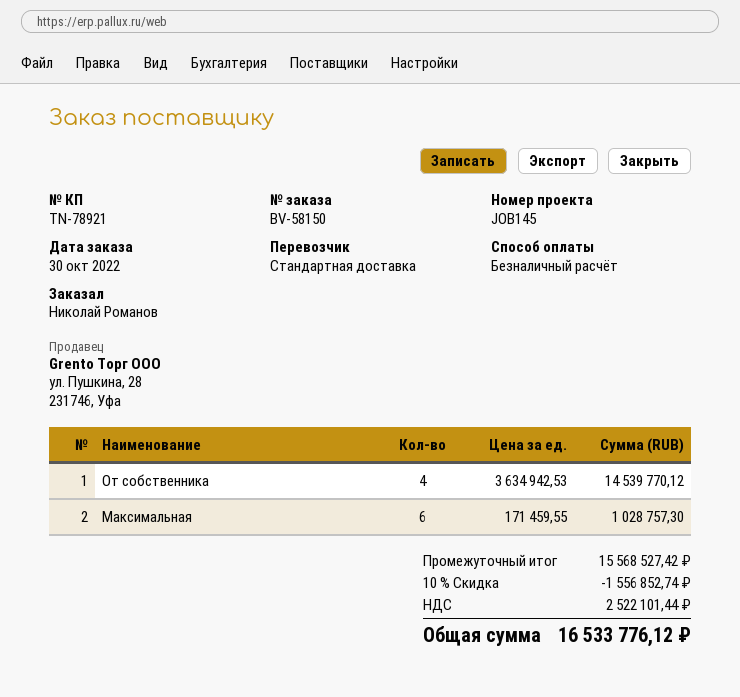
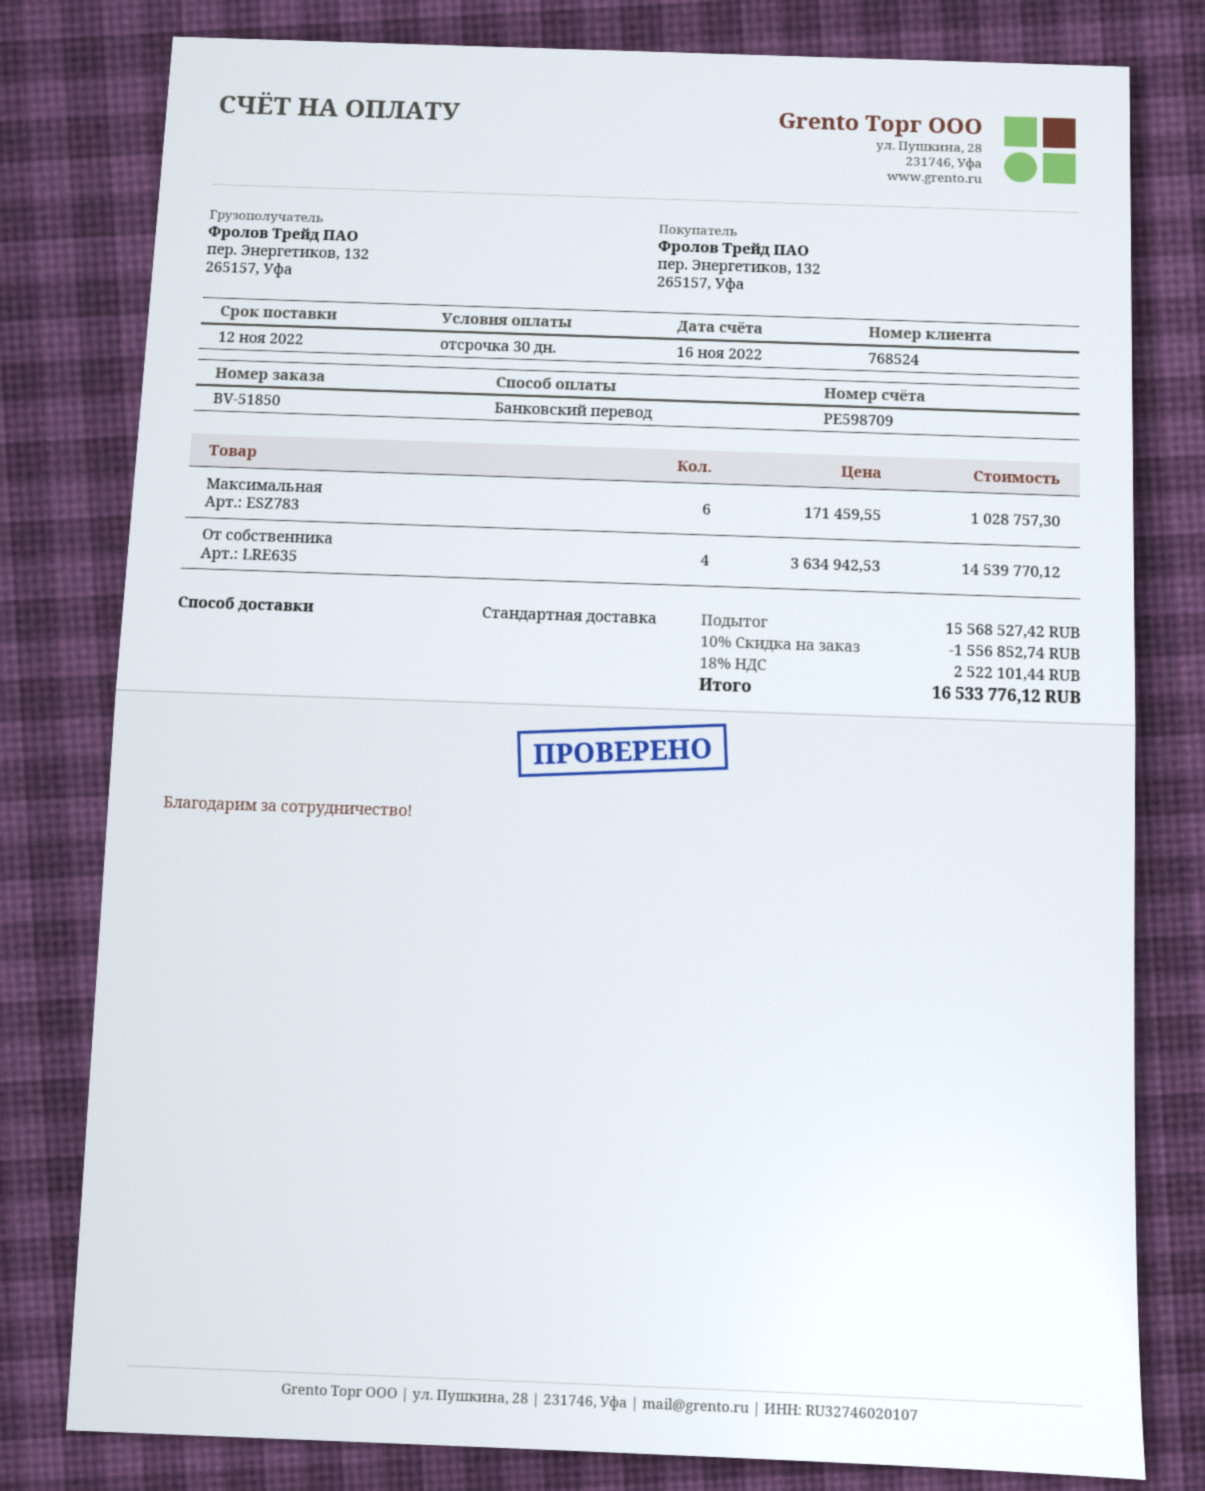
order number: BV-58150 -> BV-51850

